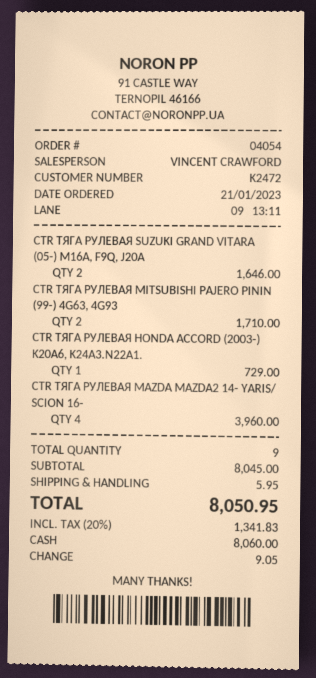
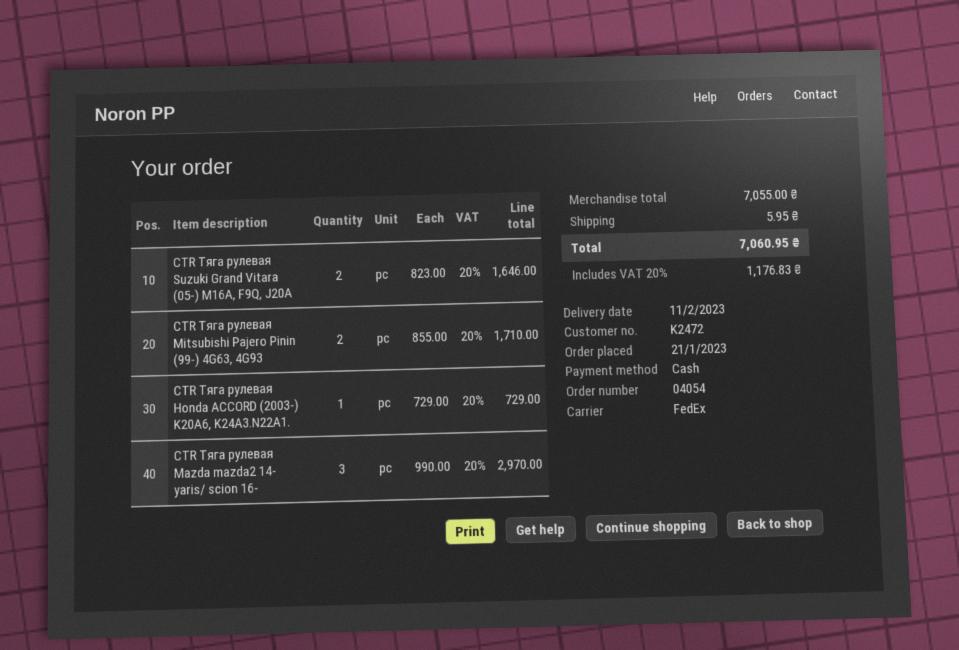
CTR ТЯГА РУЛЕВАЯ MAZDA MAZDA2 14- YARIS/ SCION 16-: 4 for 3960.00 -> 3 for 2970.00
subtotal: 8045.00 -> 7055.00
tax: 20% = 1341.83 -> 20% = 1176.83
total: 8050.95 -> 7060.95

